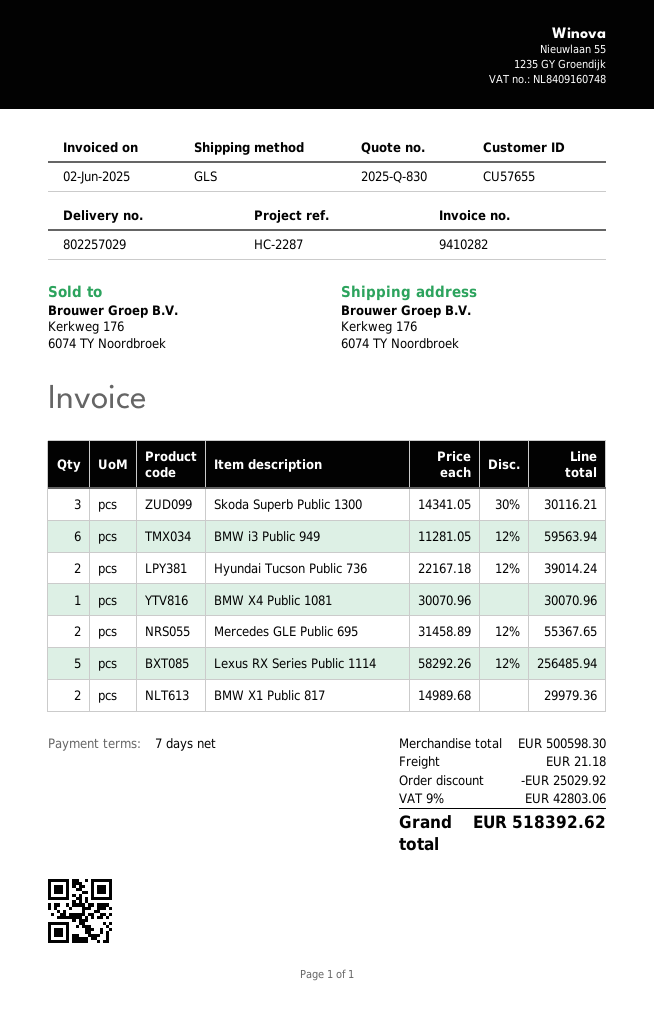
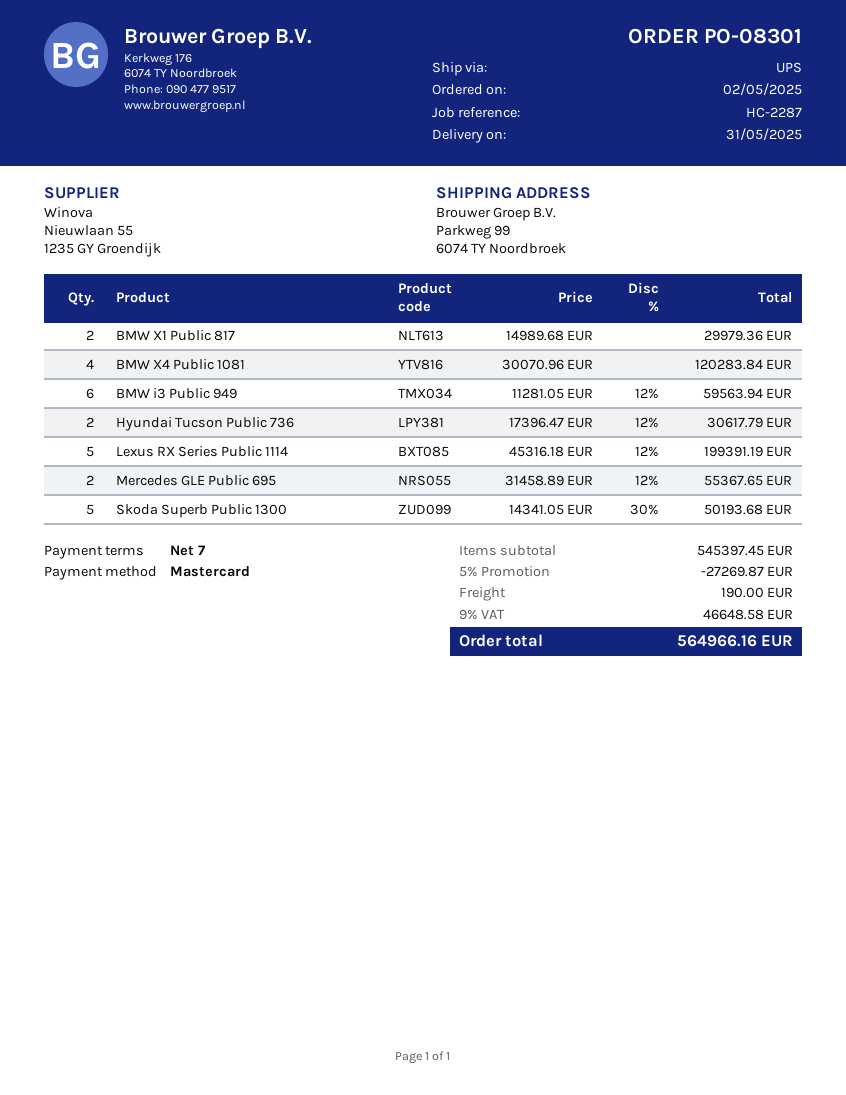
shipping method: GLS -> UPS
ship to: Kerkweg 176, 6074 TY Noordbroek -> Parkweg 99, 6074 TY Noordbroek
Skoda Superb Public 1300: 3 x 14341.05 - 30% = 30116.21 -> 5 x 14341.05 - 30% = 50193.68
Hyundai Tucson Public 736: 2 x 22167.18 - 12% = 39014.24 -> 2 x 17396.47 - 12% = 30617.79
BMW X4 Public 1081: 1 x 30070.96 = 30070.96 -> 4 x 30070.96 = 120283.84
Lexus RX Series Public 1114: 5 x 58292.26 - 12% = 256485.94 -> 5 x 45316.18 - 12% = 199391.19
subtotal: 500598.30 -> 545397.45
discount: 25029.92 -> 27269.87
shipping: 21.18 -> 190.00
tax: 9% = 42803.06 -> 9% = 46648.58
total: 518392.62 -> 564966.16

